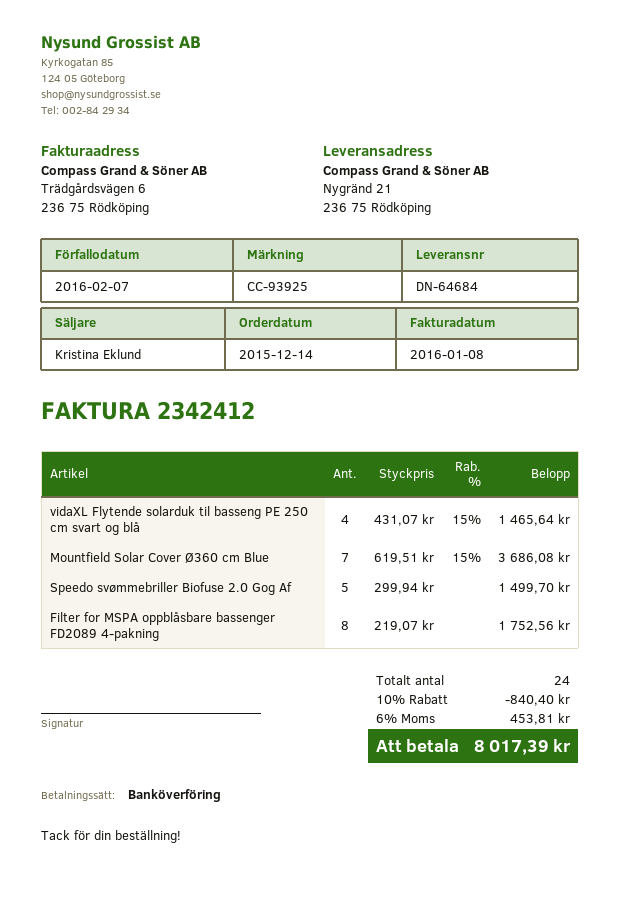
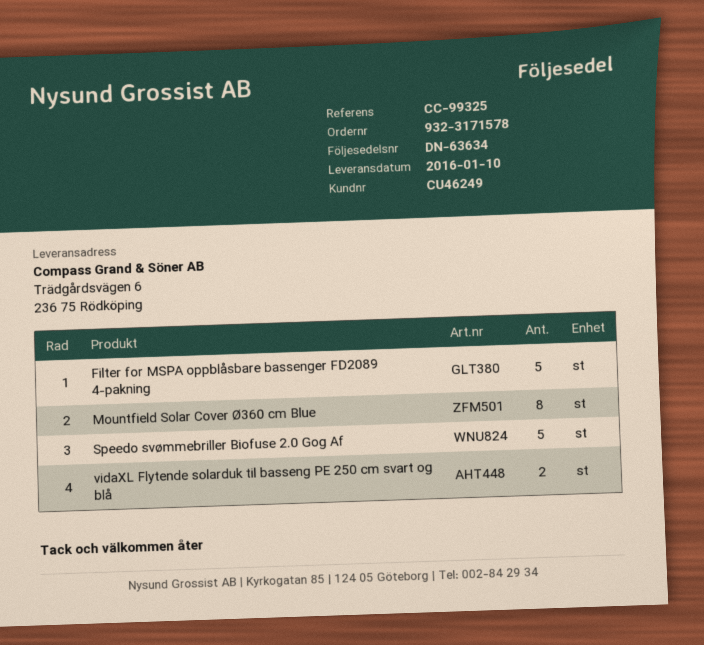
delivery note number: DN-64684 -> DN-63634
reference: CC-93925 -> CC-99325
ship to: Nygränd 21, 236 75 Rödköping -> Trädgårdsvägen 6, 236 75 Rödköping
vidaXL Flytende solarduk til basseng PE 250 cm svart og blå: 4 -> 2
Mountfield Solar Cover Ø360 cm Blue: 7 -> 8
Filter for MSPA oppblåsbare bassenger FD2089 4-pakning: 8 -> 5

